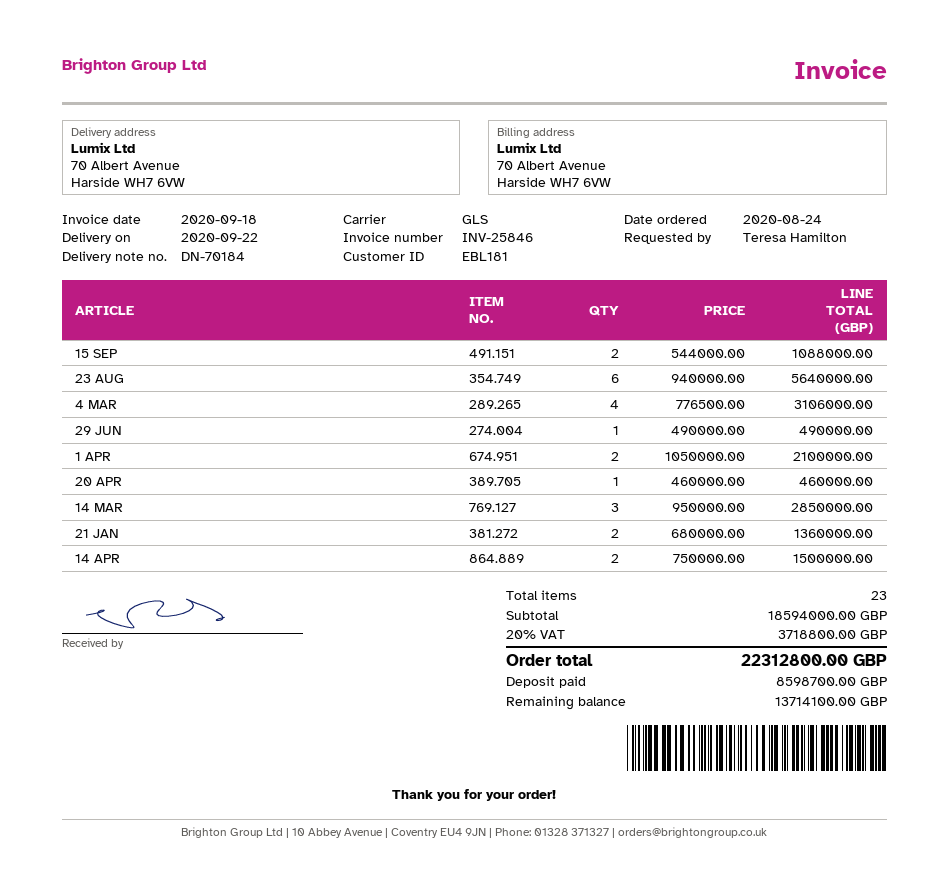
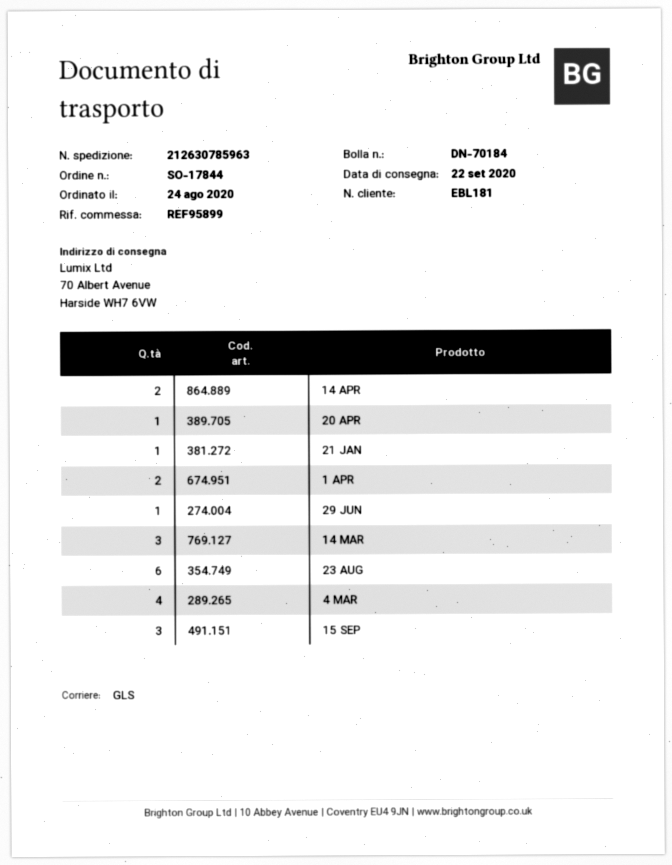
15 SEP: 2 -> 3
21 JAN: 2 -> 1

